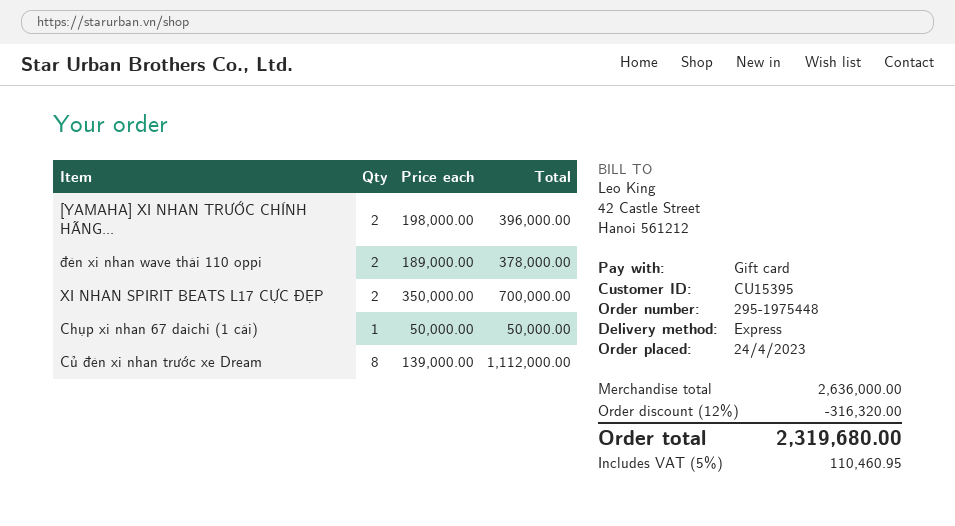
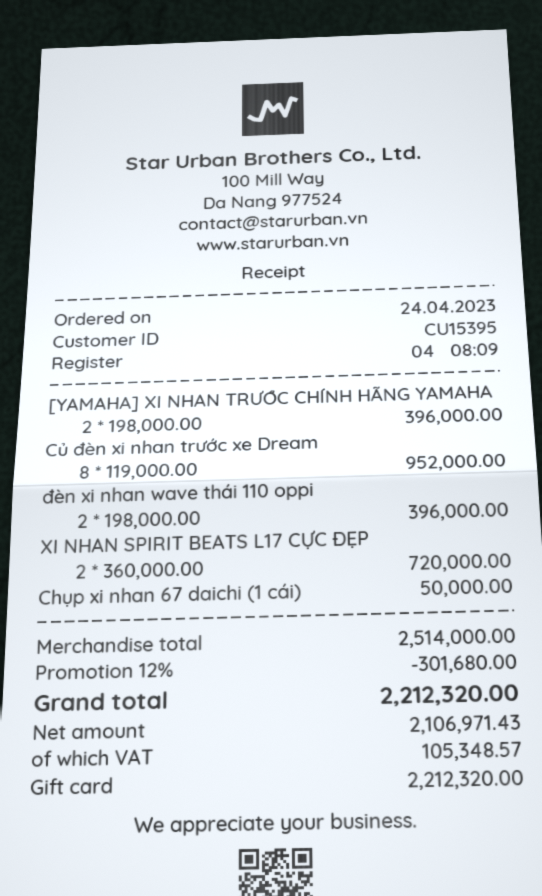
đèn xi nhan wave thái 110 oppi: 2 x 189000.00 = 378000.00 -> 2 x 198000.00 = 396000.00
XI NHAN SPIRIT BEATS L17 CỰC ĐẸP: 2 x 350000.00 = 700000.00 -> 2 x 360000.00 = 720000.00
Củ đèn xi nhan trước xe Dream: 8 x 139000.00 = 1112000.00 -> 8 x 119000.00 = 952000.00
subtotal: 2636000.00 -> 2514000.00
discount: 12% = 316320.00 -> 12% = 301680.00
tax: 110460.95 -> 105348.57
total: 2319680.00 -> 2212320.00

